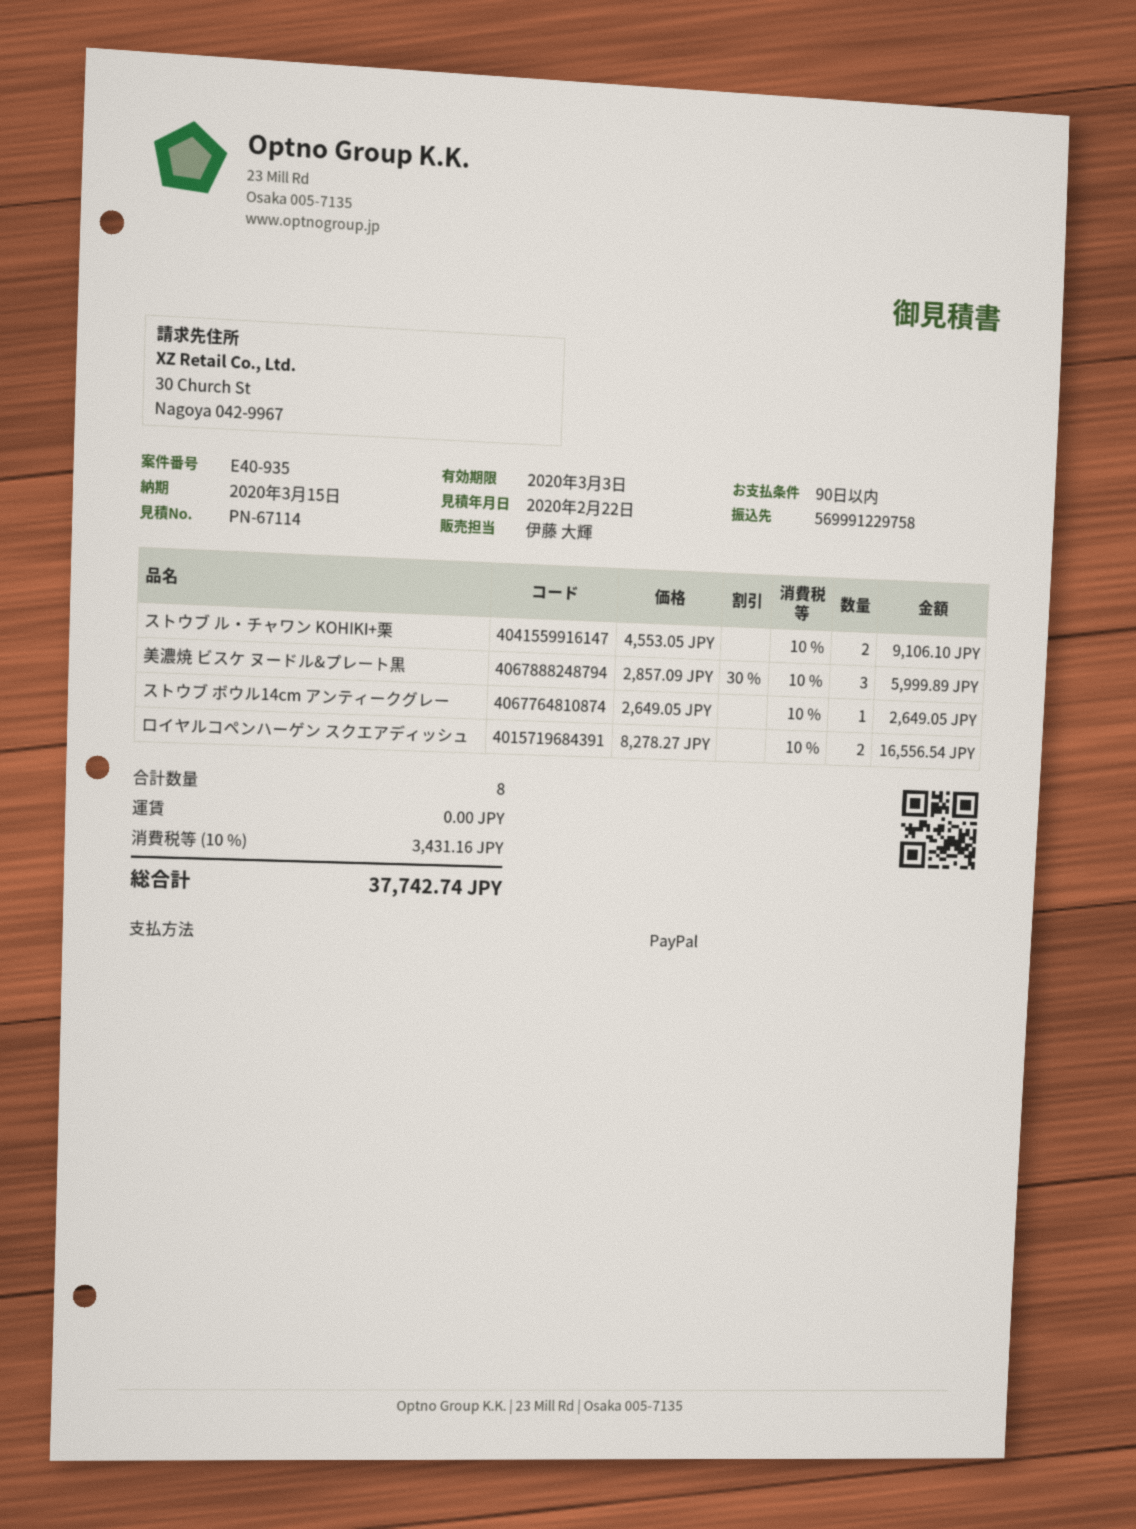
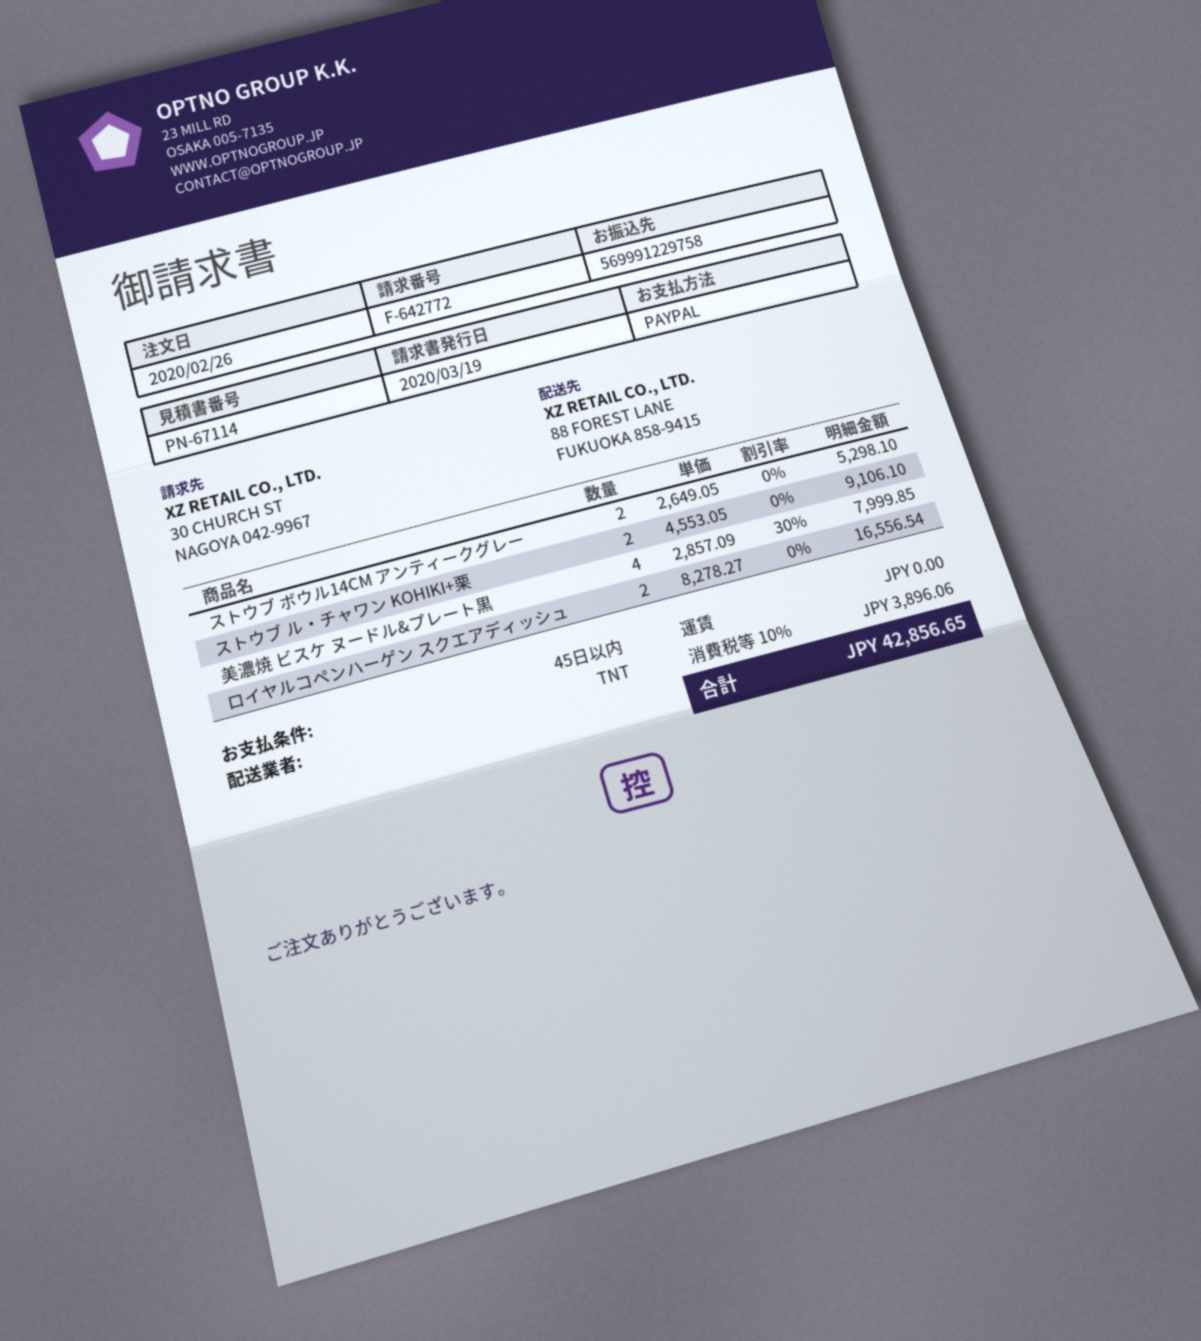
payment terms: 90 days -> 45 days
美濃焼 ビスケ ヌードル&プレート黒: 3 x 2857.09 - 30% = 5999.89 -> 4 x 2857.09 - 30% = 7999.85
ストウブ ボウル14cm アンティークグレー: 1 x 2649.05 = 2649.05 -> 2 x 2649.05 = 5298.10
tax: 10% = 3431.16 -> 10% = 3896.06
total: 37742.74 -> 42856.65

